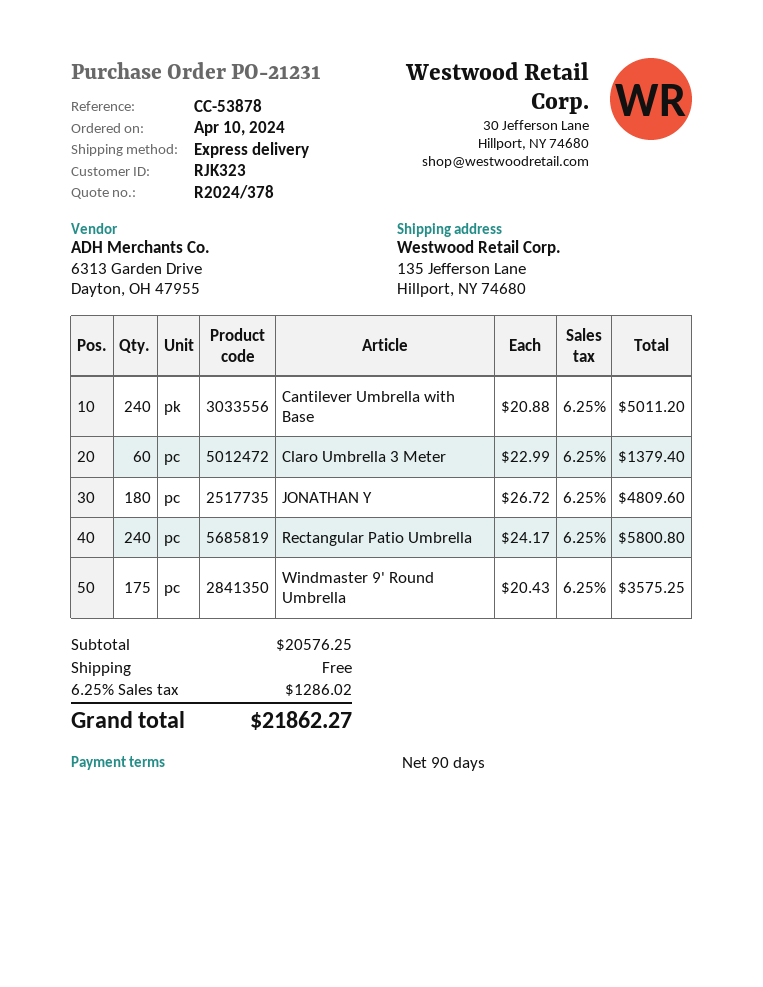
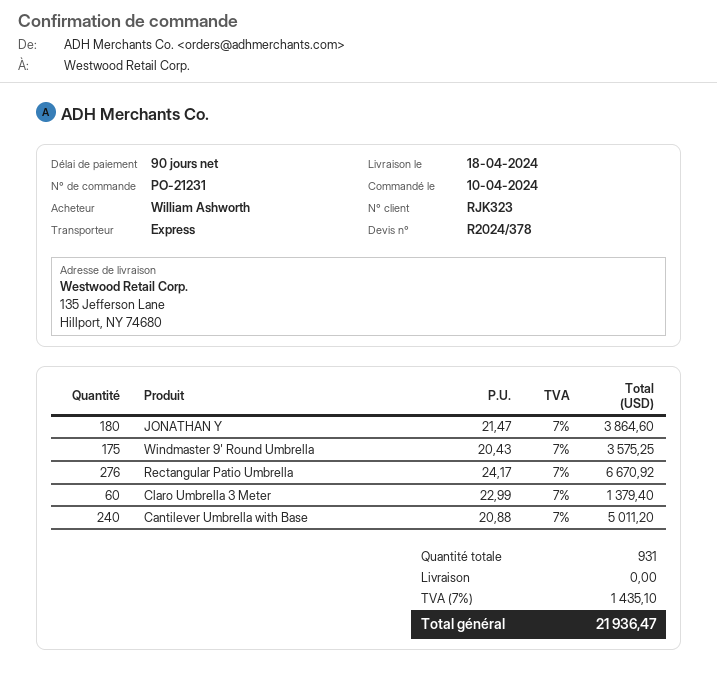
JONATHAN Y: 180 x 26.72 = 4809.60 -> 180 x 21.47 = 3864.60
Rectangular Patio Umbrella: 240 x 24.17 = 5800.80 -> 276 x 24.17 = 6670.92
tax: 6.25% = 1286.02 -> 7% = 1435.10
total: 21862.27 -> 21936.47

